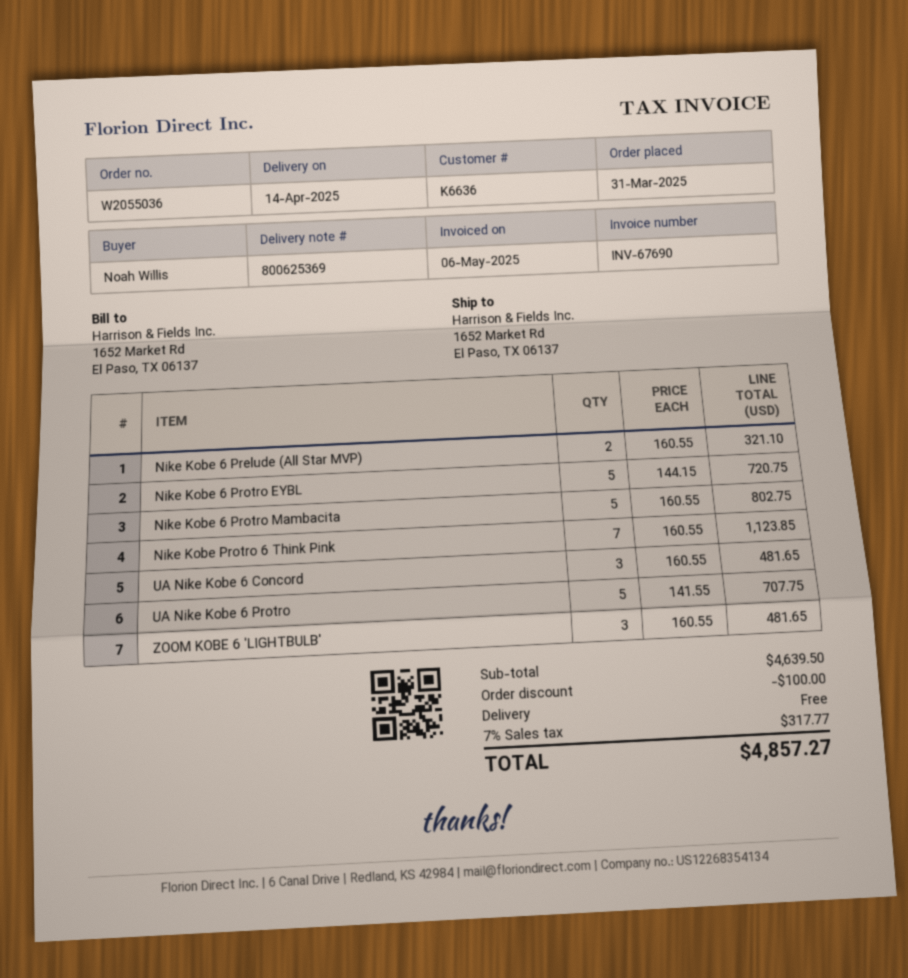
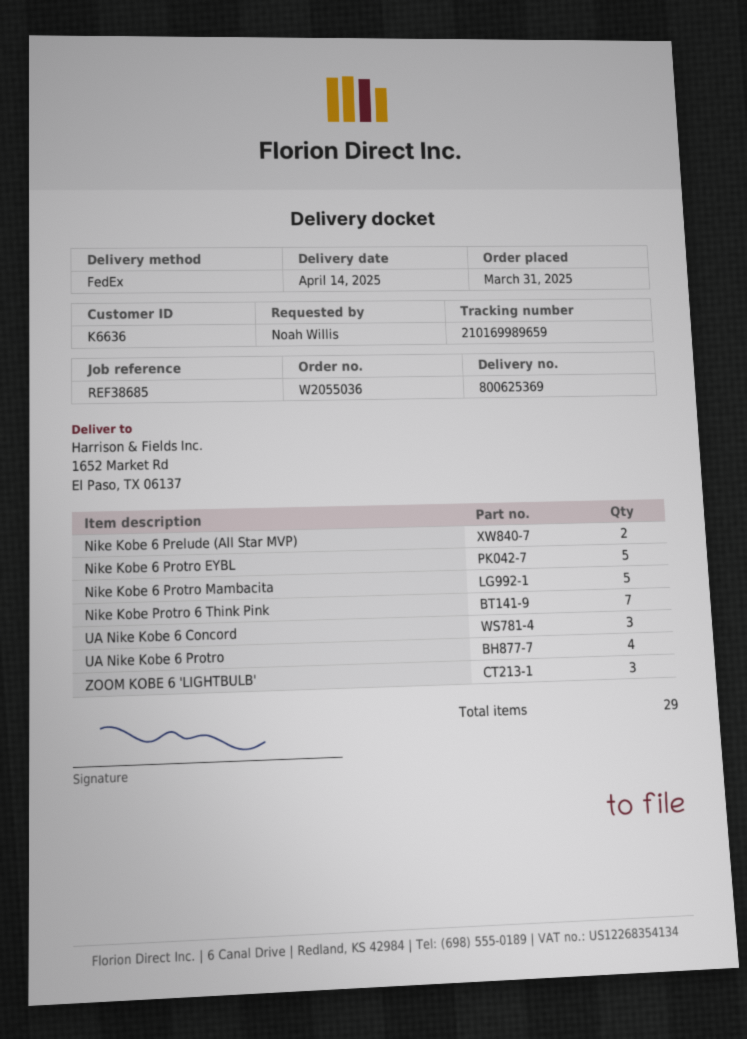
UA Nike Kobe 6 Protro: 5 -> 4

